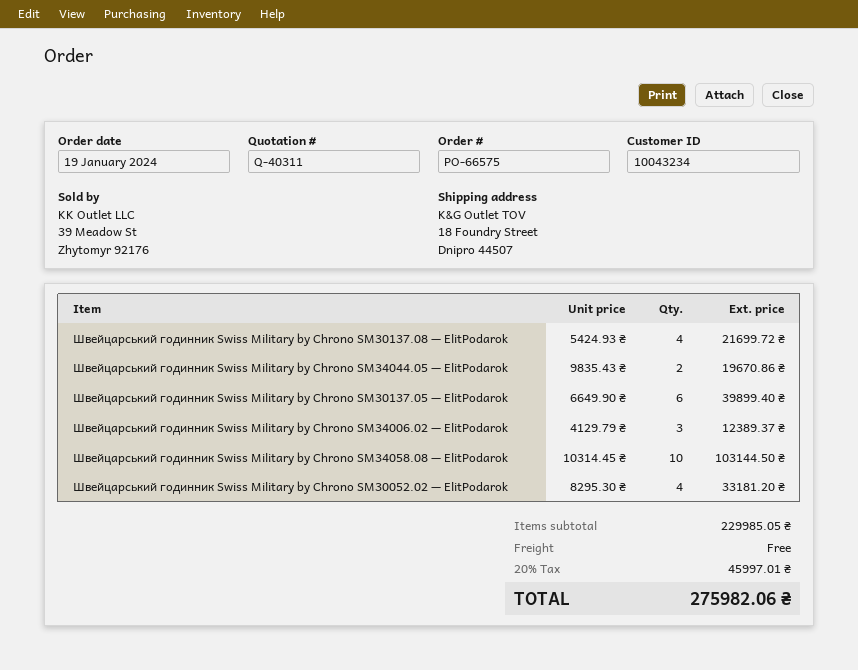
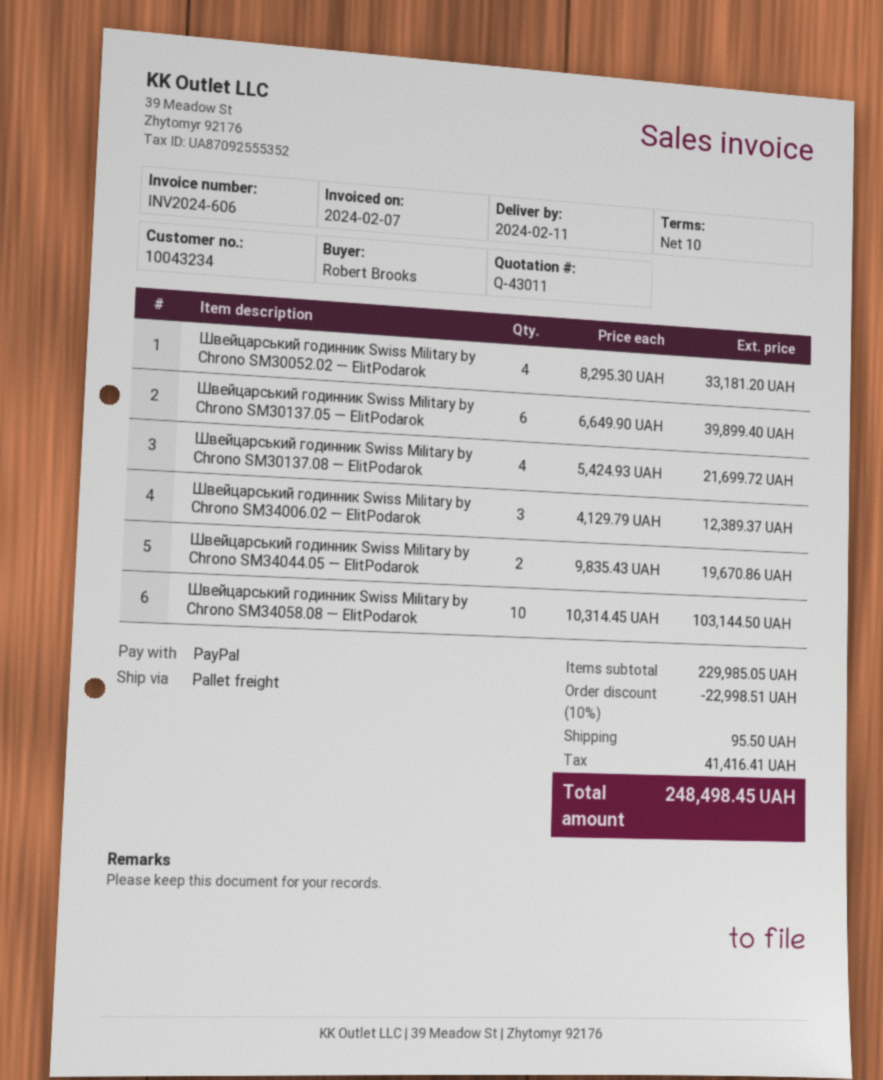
quote number: Q-40311 -> Q-43011
discount: none -> 10% = 22998.51
shipping: 0.00 -> 95.50
tax: 45997.01 -> 41416.41
total: 275982.06 -> 248498.45

